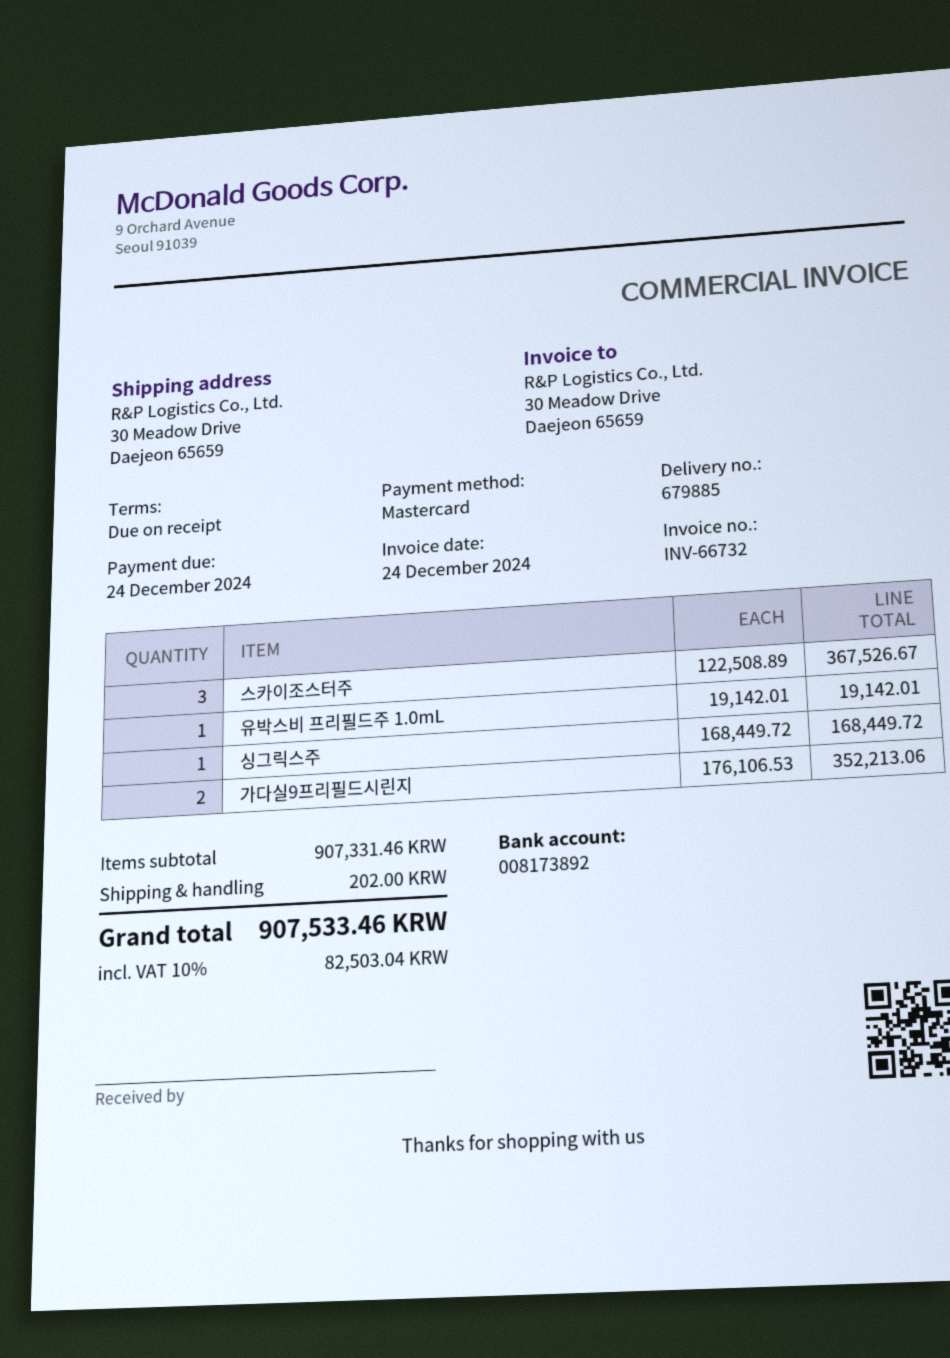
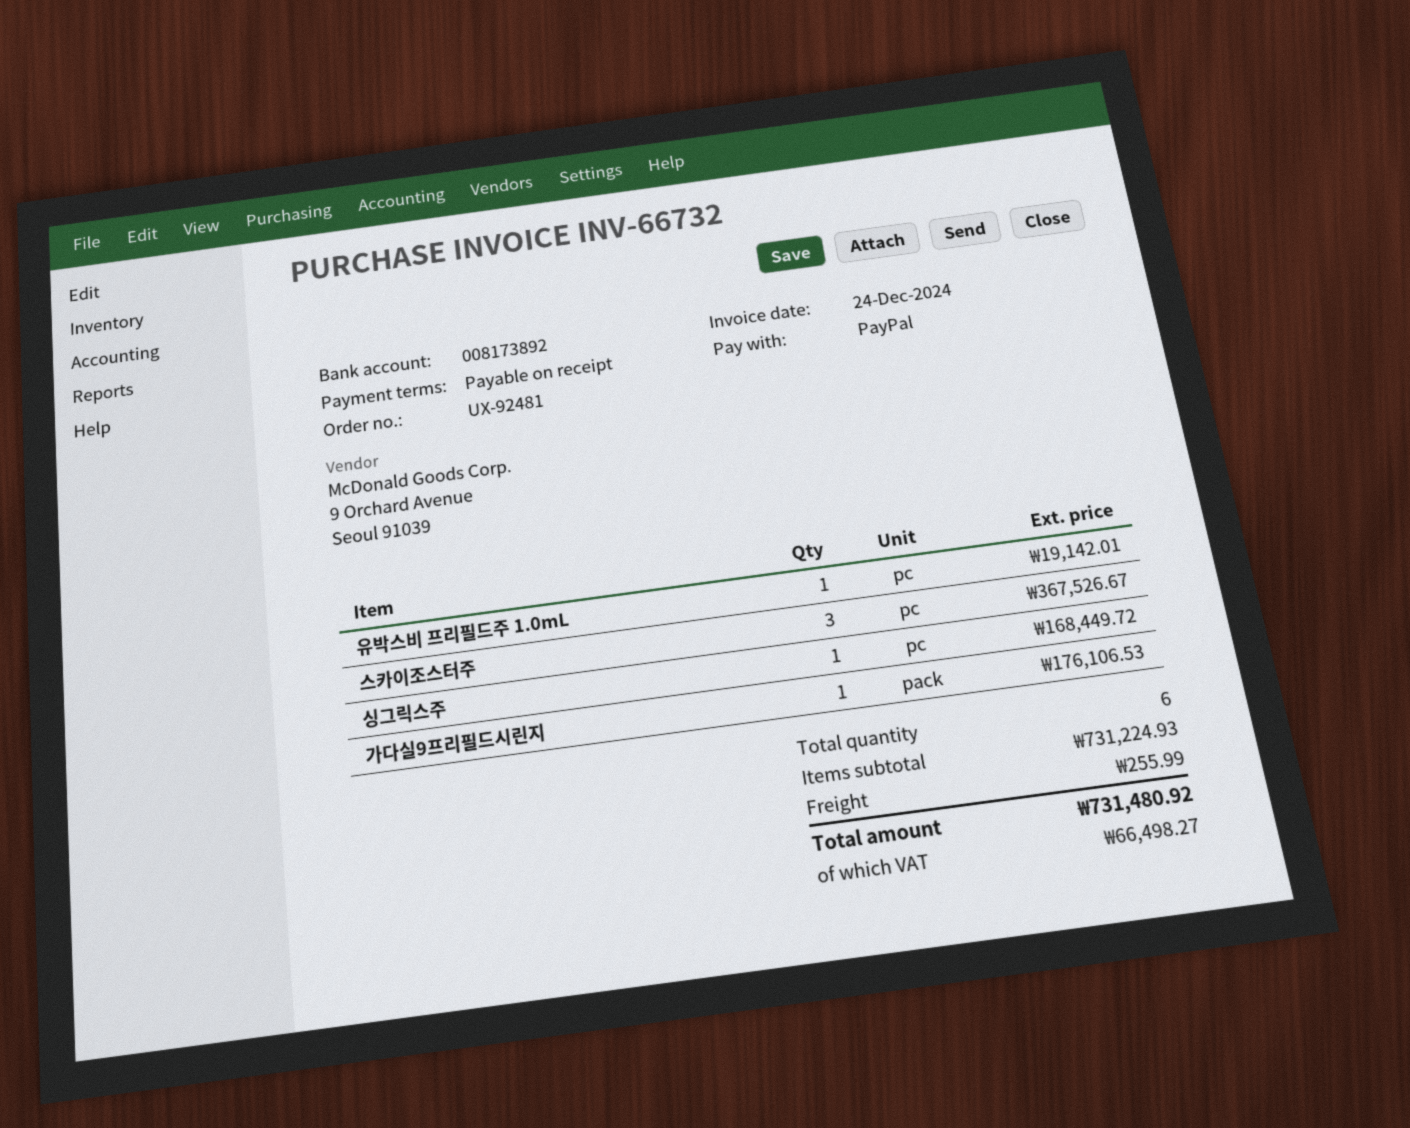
payment method: Mastercard -> PayPal
가다실9프리필드시린지: 2 for 352213.06 -> 1 for 176106.53
subtotal: 907331.46 -> 731224.93
shipping: 202.00 -> 255.99
tax: 82503.04 -> 66498.27
total: 907533.46 -> 731480.92

